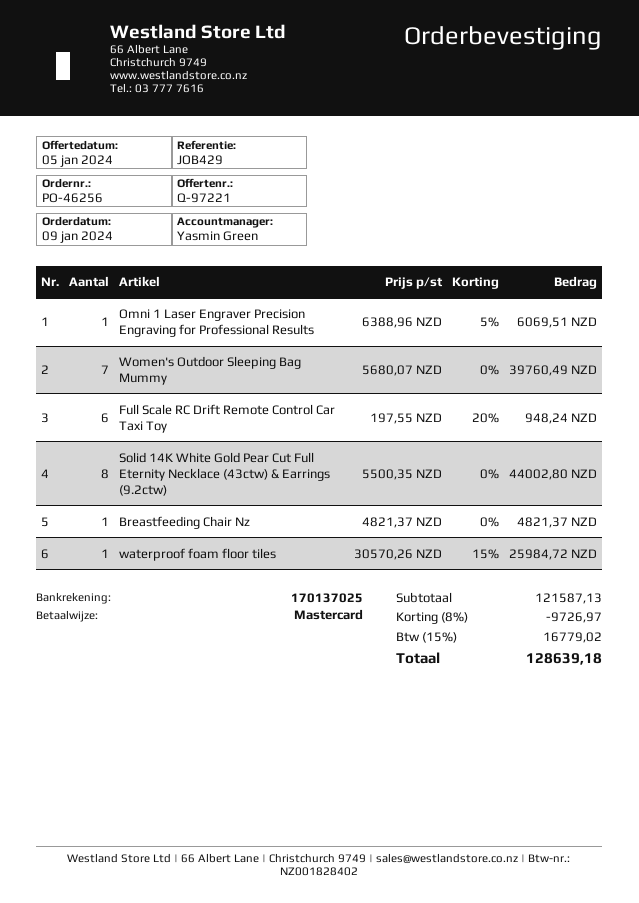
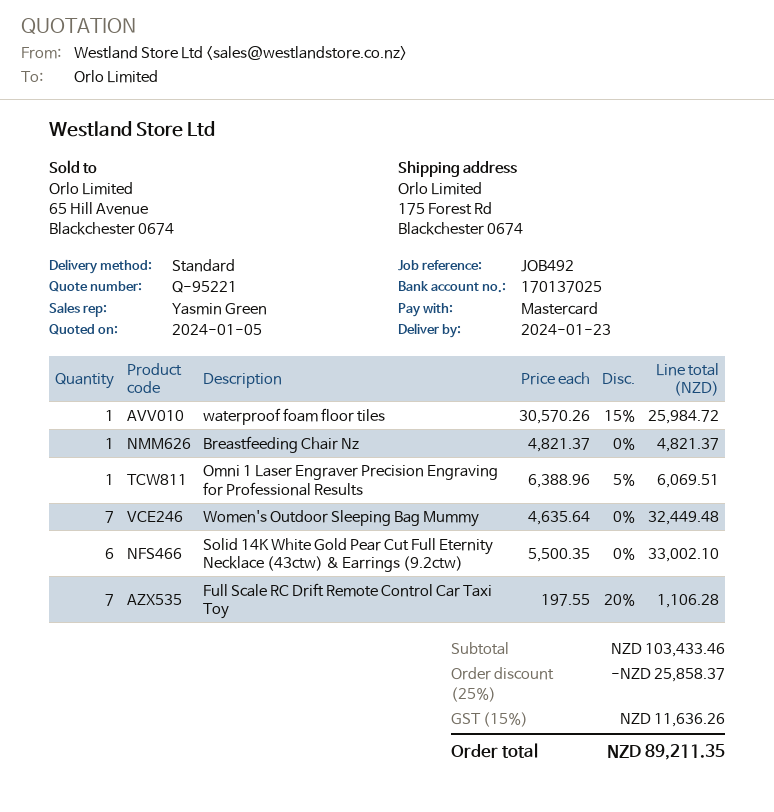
quote number: Q-97221 -> Q-95221
reference: JOB429 -> JOB492
Women's Outdoor Sleeping Bag Mummy: 7 x 5680.07 = 39760.49 -> 7 x 4635.64 = 32449.48
Full Scale RC Drift Remote Control Car Taxi Toy: 6 x 197.55 - 20% = 948.24 -> 7 x 197.55 - 20% = 1106.28
Solid 14K White Gold Pear Cut Full Eternity Necklace (43ctw) & Earrings (9.2ctw): 8 x 5500.35 = 44002.80 -> 6 x 5500.35 = 33002.10
subtotal: 121587.13 -> 103433.46
discount: 8% = 9726.97 -> 25% = 25858.37
tax: 15% = 16779.02 -> 15% = 11636.26
total: 128639.18 -> 89211.35

